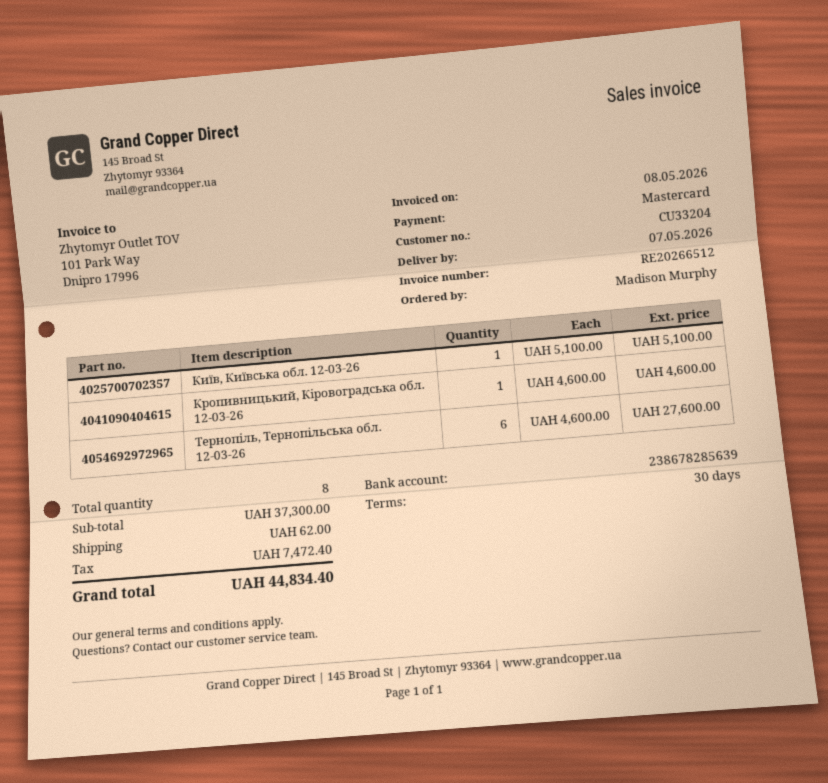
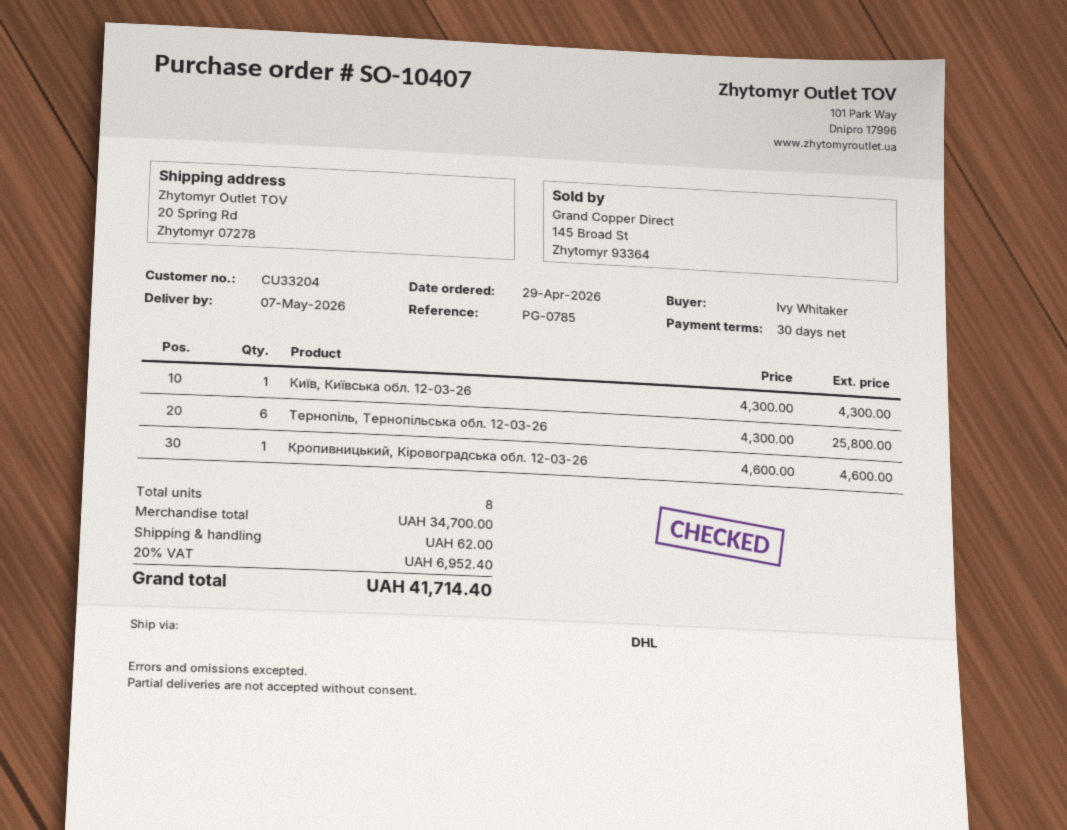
ordered by: Madison Murphy -> Ivy Whitaker
Київ, Київська обл. 12-03-26: 1 x 5100.00 = 5100.00 -> 1 x 4300.00 = 4300.00
Тернопіль, Тернопільська обл. 12-03-26: 6 x 4600.00 = 27600.00 -> 6 x 4300.00 = 25800.00
subtotal: 37300.00 -> 34700.00
tax: 7472.40 -> 6952.40
total: 44834.40 -> 41714.40

